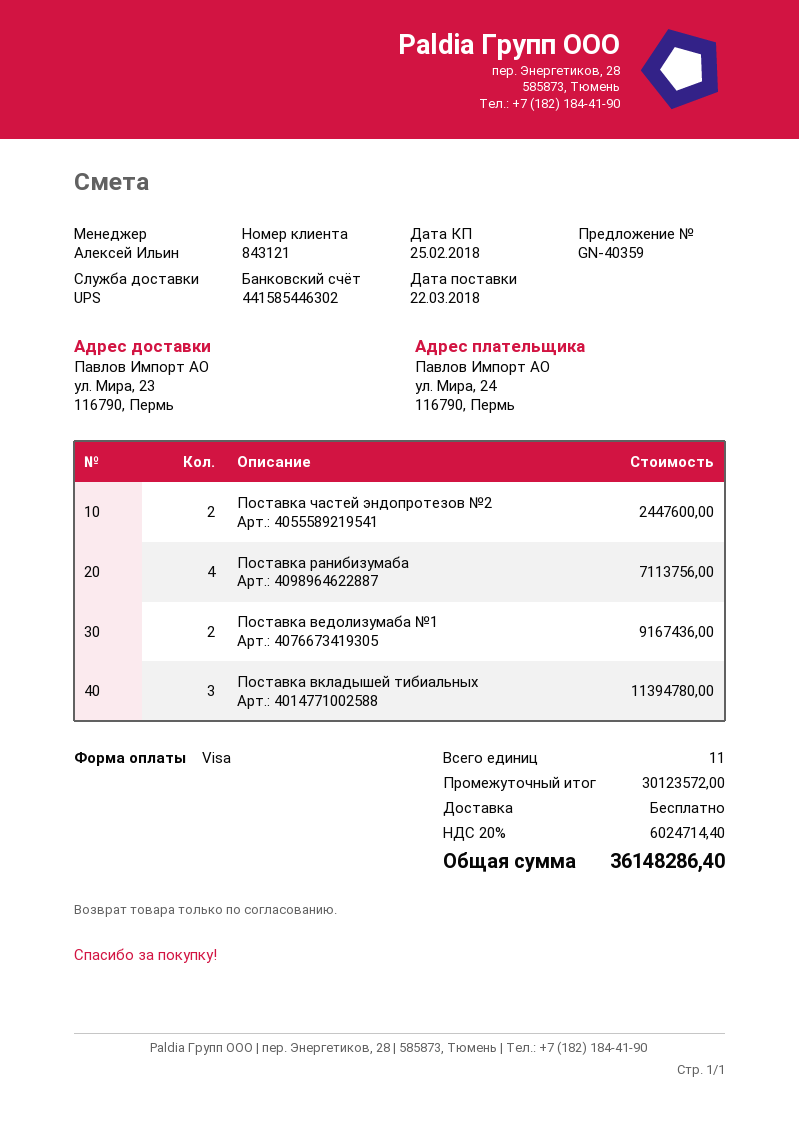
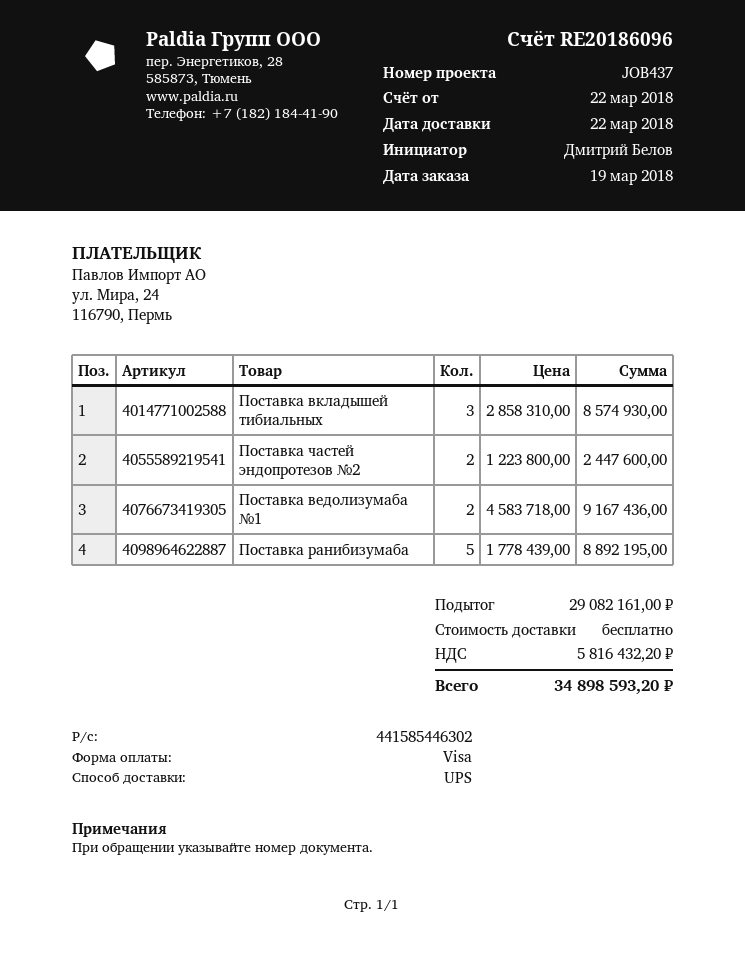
Поставка ранибизумаба: 4 for 7113756.00 -> 5 for 8892195.00
Поставка вкладышей тибиальных: 3 for 11394780.00 -> 3 for 8574930.00
subtotal: 30123572.00 -> 29082161.00
tax: 6024714.40 -> 5816432.20
total: 36148286.40 -> 34898593.20

